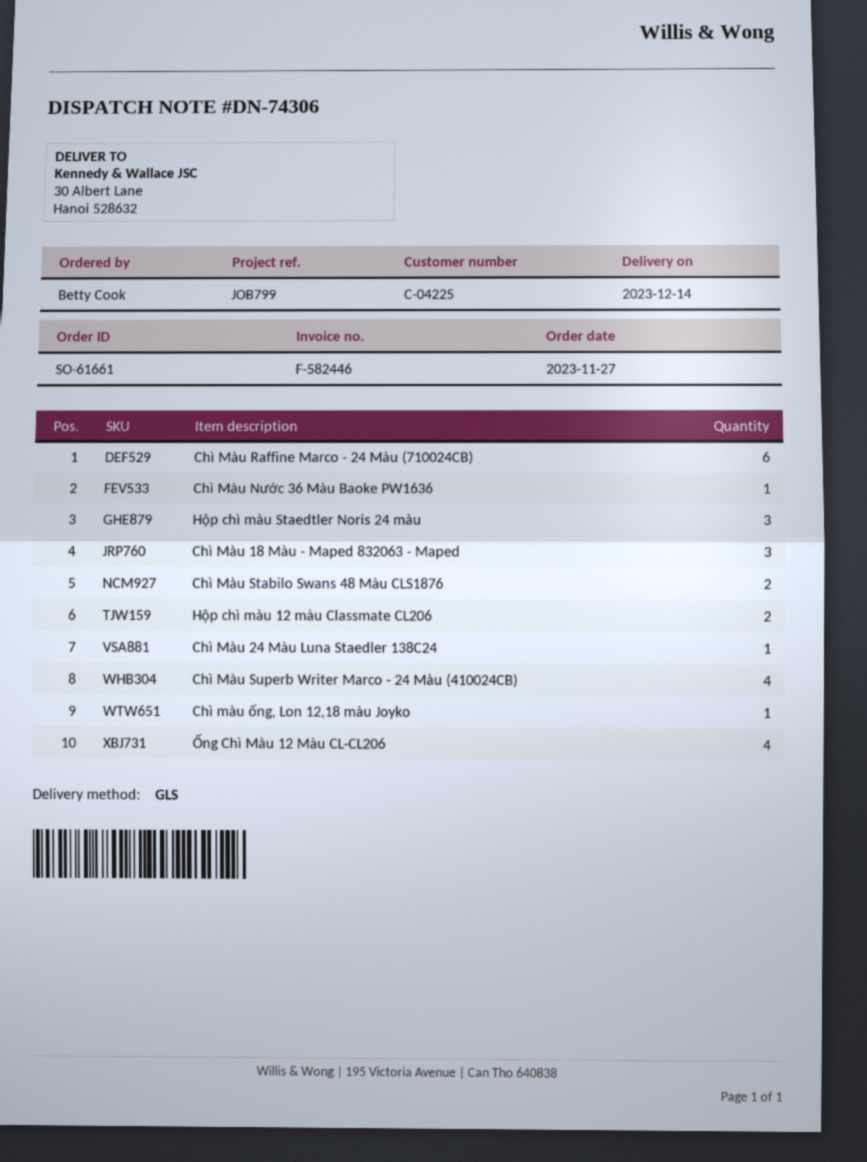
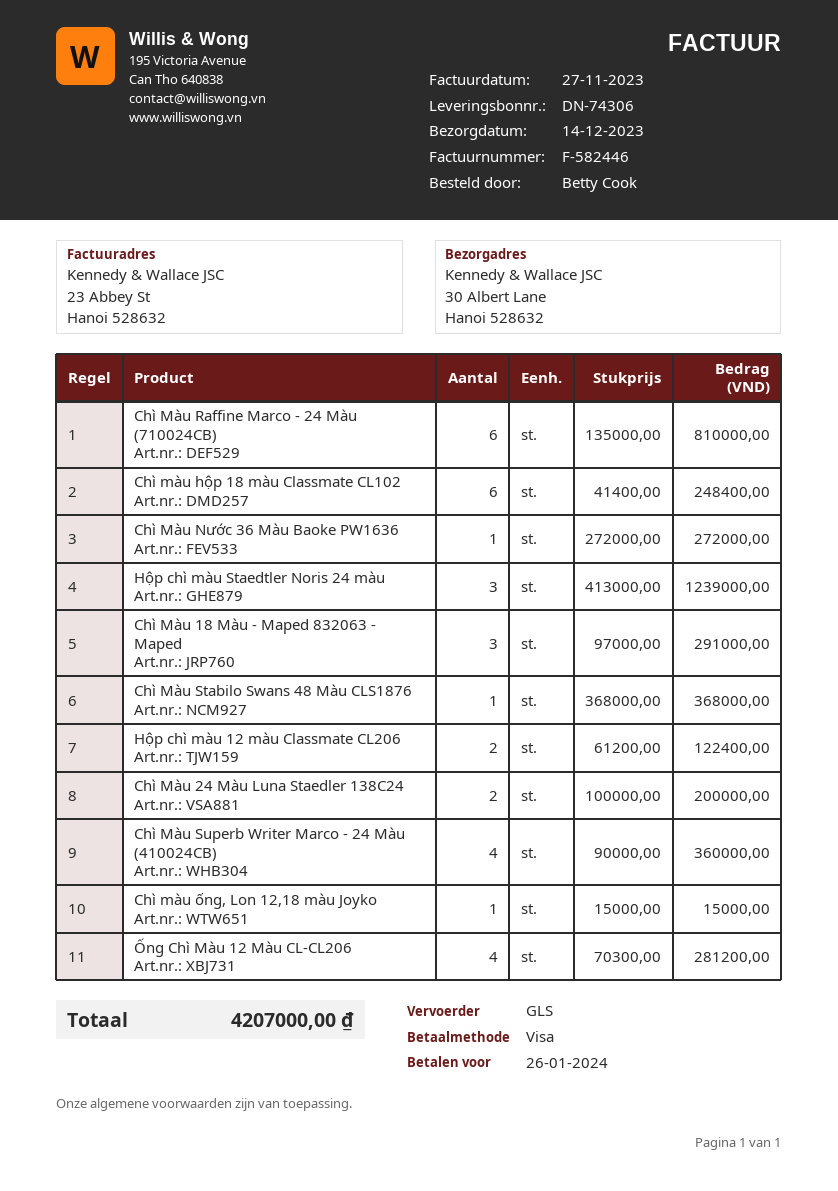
Chì Màu Stabilo Swans 48 Màu CLS1876: 2 -> 1
Chì Màu 24 Màu Luna Staedler 138C24: 1 -> 2
Chì màu hộp 18 màu Classmate CL102: none -> 6

